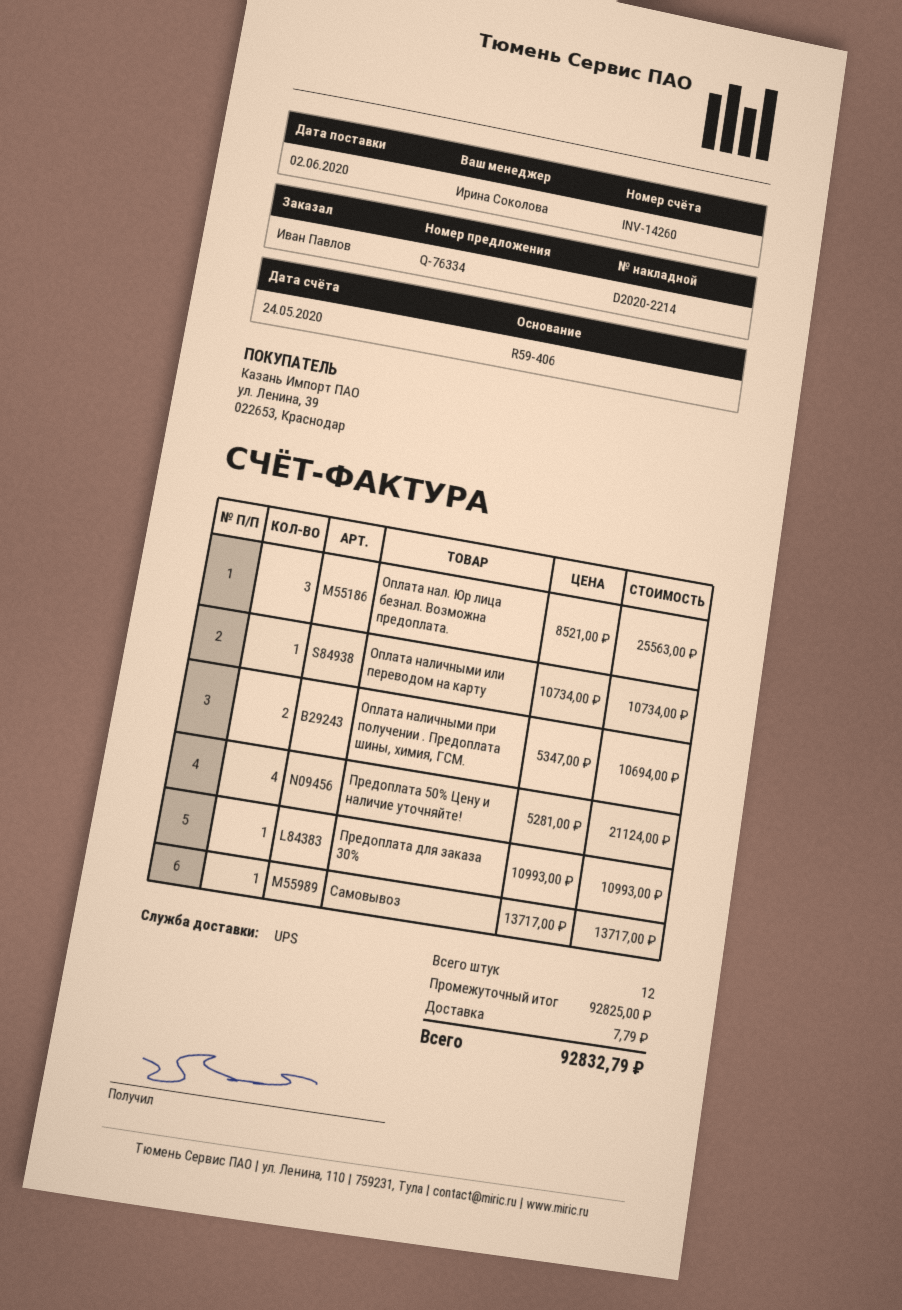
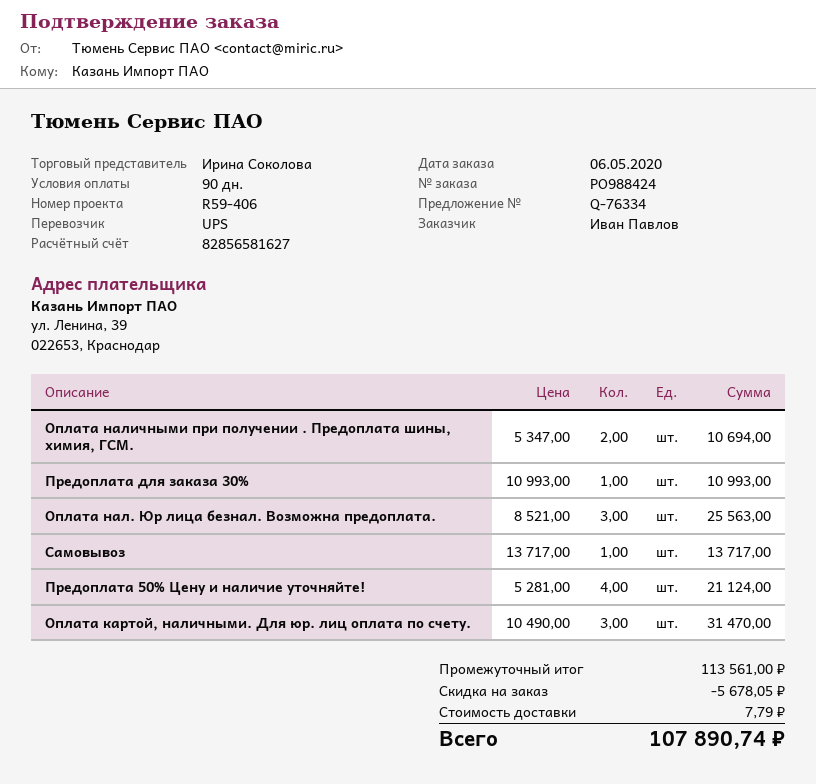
Оплата наличными или переводом на карту: 1 x 10734.00 = 10734.00 -> none
Оплата картой, наличными. Для юр. лиц оплата по счету.: none -> 3 x 10490.00 = 31470.00
subtotal: 92825.00 -> 113561.00
discount: none -> 5678.05
total: 92832.79 -> 107890.74

